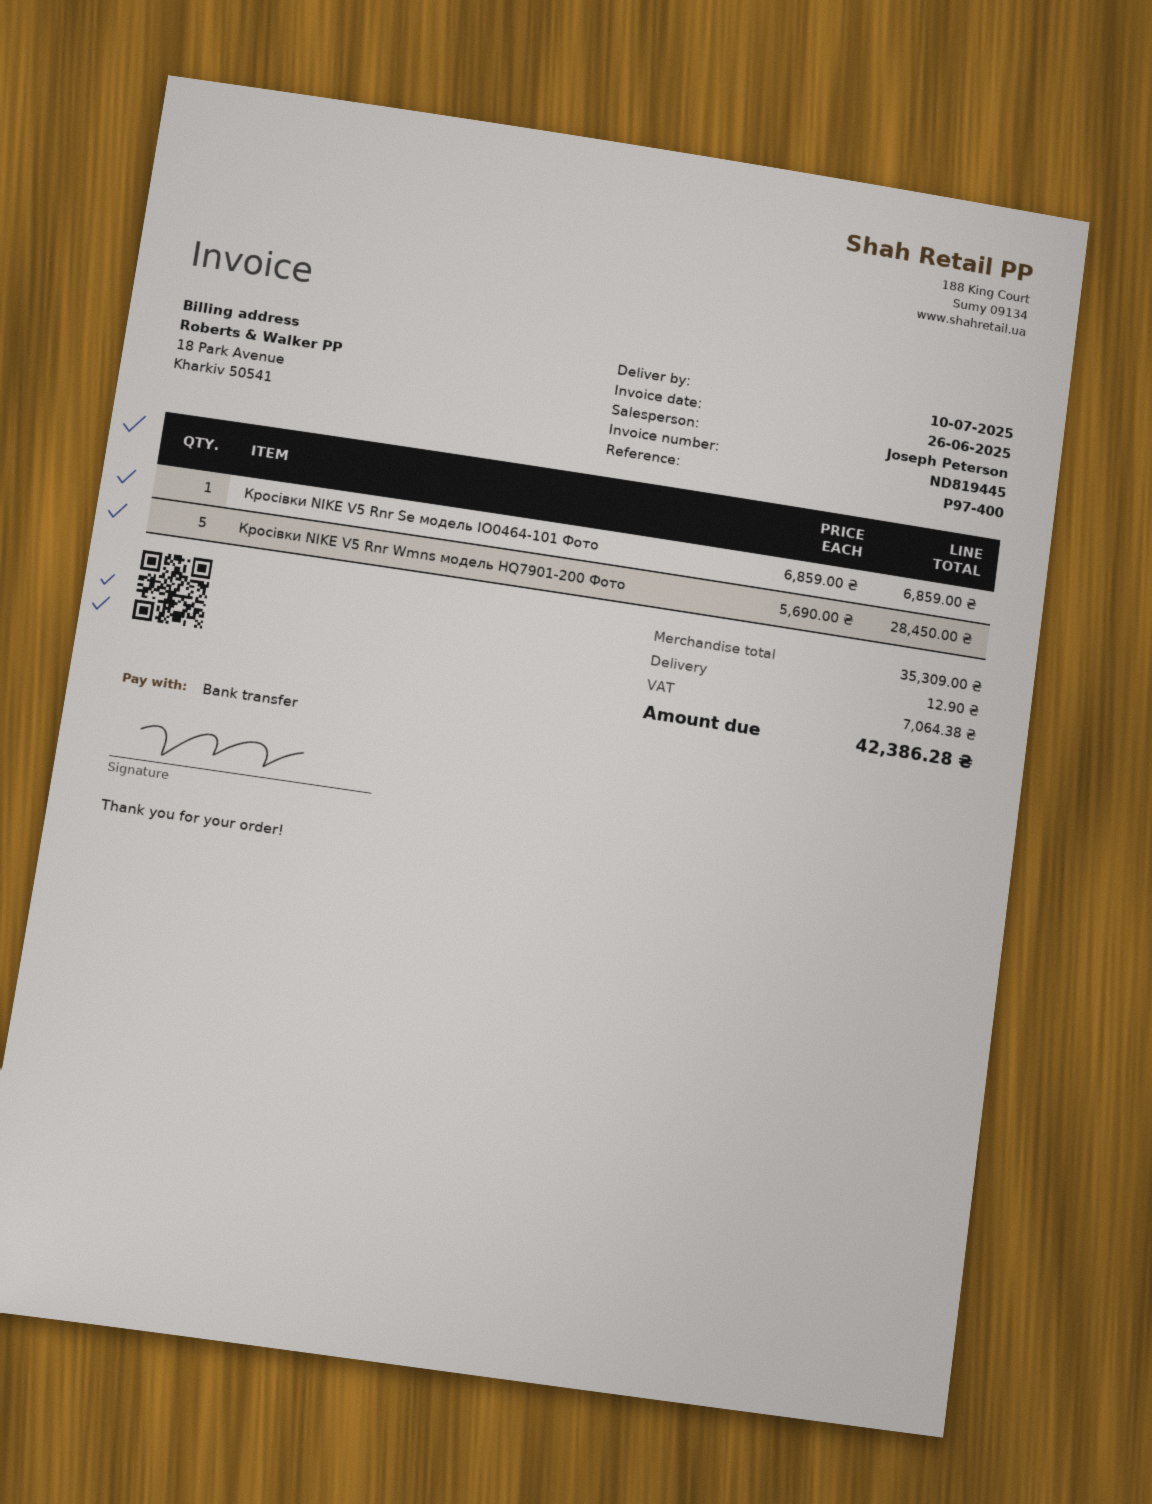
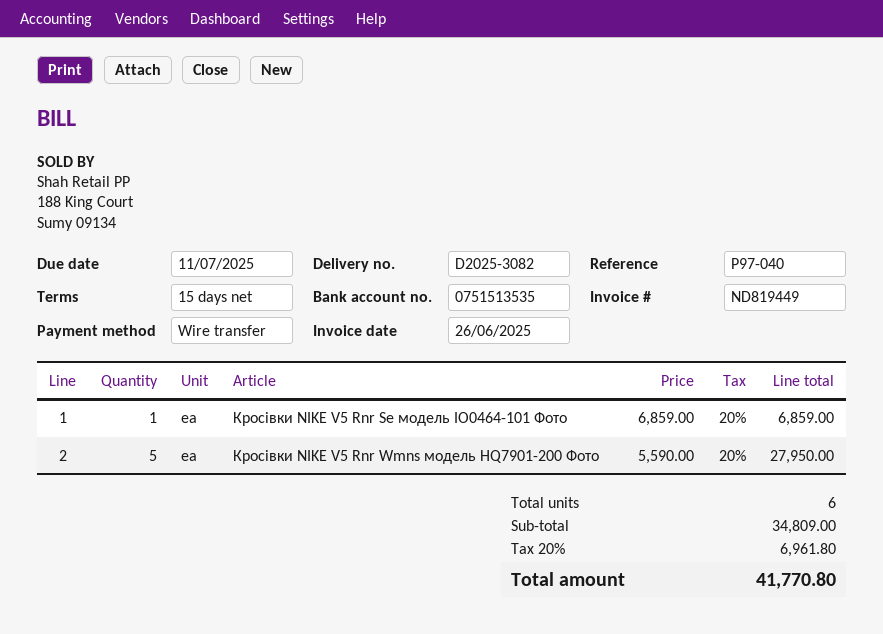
invoice number: ND819445 -> ND819449
reference: P97-400 -> P97-040
Кросівки NIKE V5 Rnr Wmns модель HQ7901-200 Фото: 5 x 5690.00 = 28450.00 -> 5 x 5590.00 = 27950.00
subtotal: 35309.00 -> 34809.00
shipping: 12.90 -> none
tax: 7064.38 -> 6961.80
total: 42386.28 -> 41770.80

